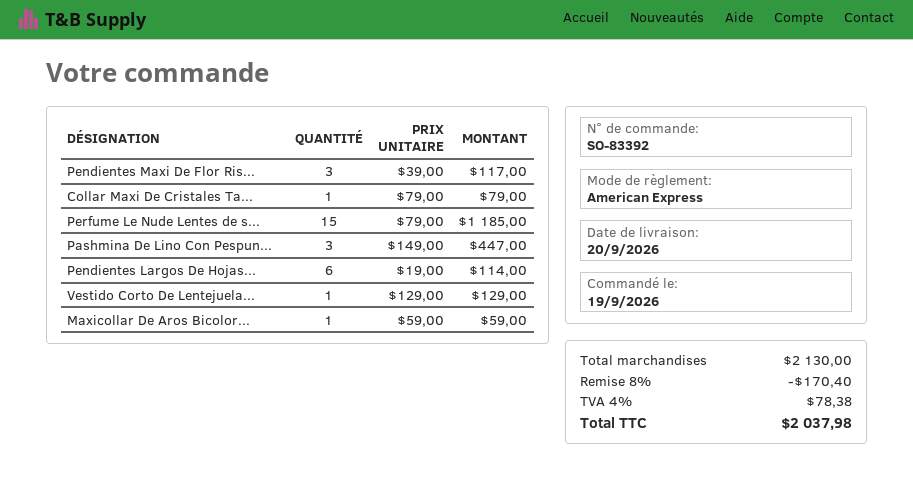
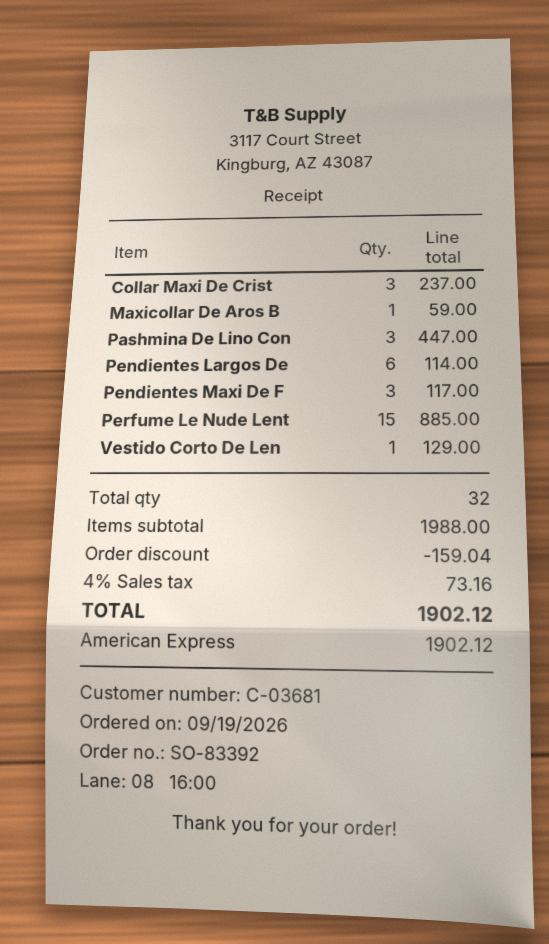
Collar Maxi De Cristales Ta...: 1 for 79.00 -> 3 for 237.00
Perfume Le Nude Lentes de s...: 15 for 1185.00 -> 15 for 885.00
subtotal: 2130.00 -> 1988.00
discount: 170.40 -> 159.04
tax: 4% = 78.38 -> 4% = 73.16
total: 2037.98 -> 1902.12

